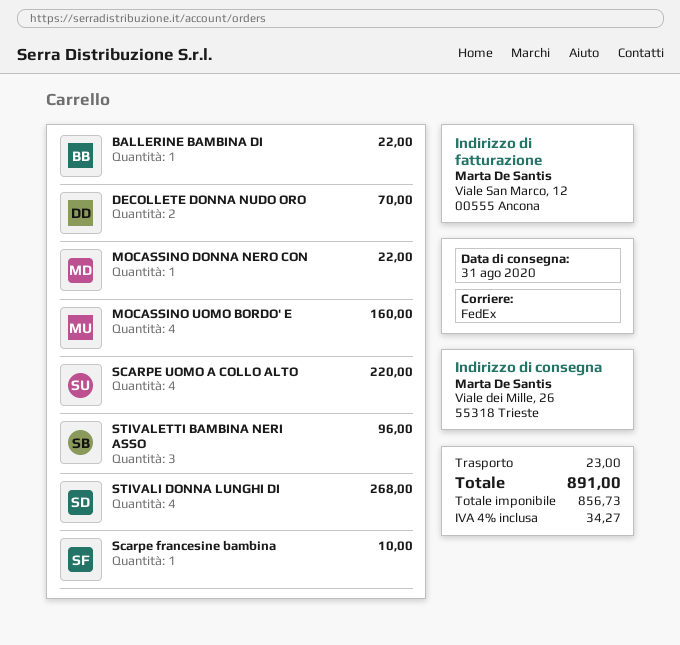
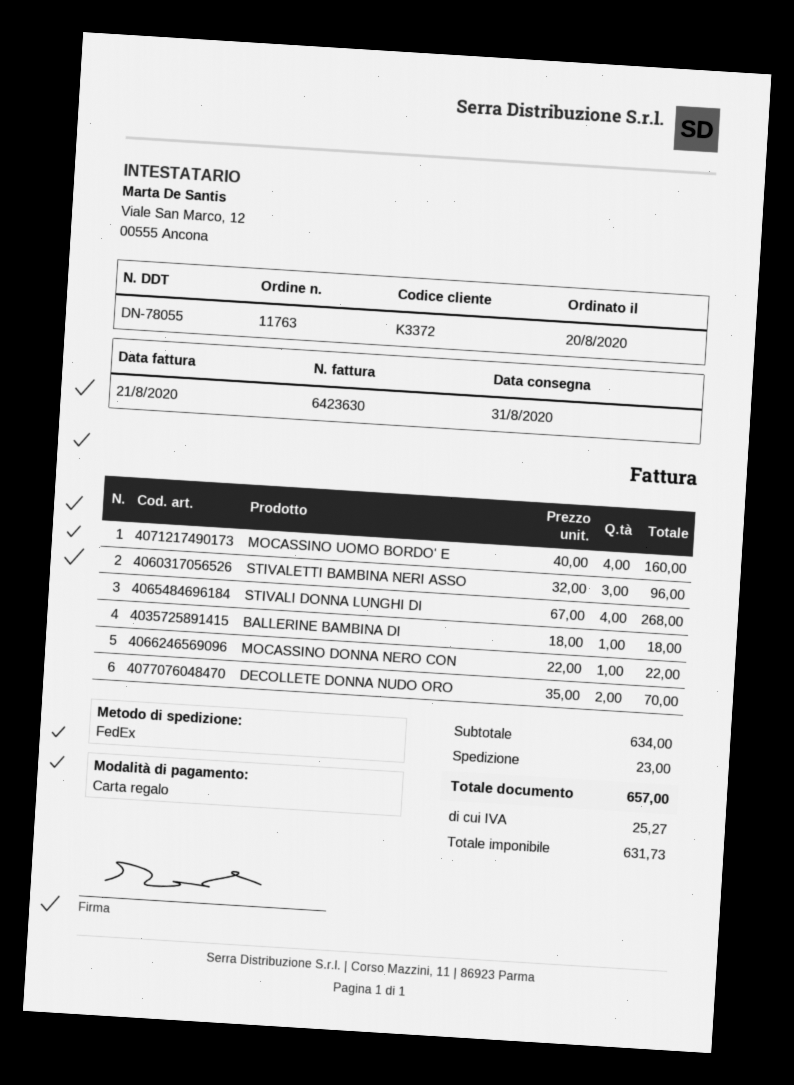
BALLERINE BAMBINA DI: 1 for 22.00 -> 1 for 18.00
SCARPE UOMO A COLLO ALTO: 4 for 220.00 -> none
Scarpe francesine bambina: 1 for 10.00 -> none
net: 856.73 -> 631.73
tax: 34.27 -> 25.27
total: 891.00 -> 657.00

